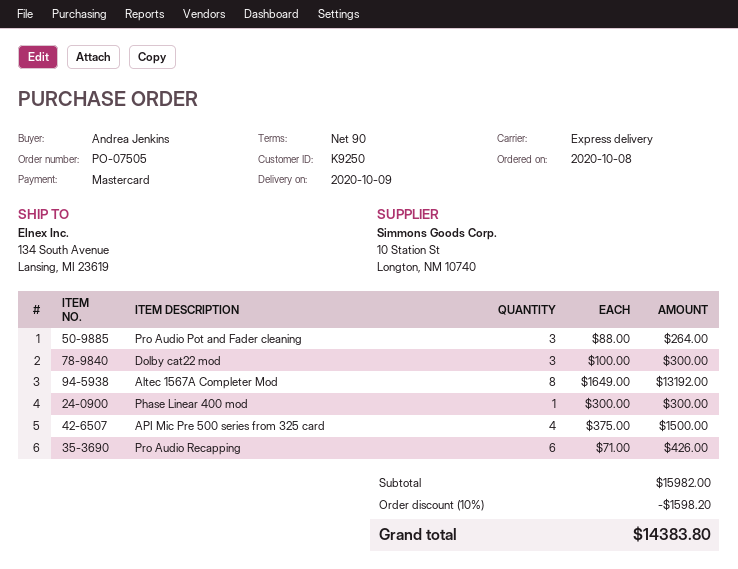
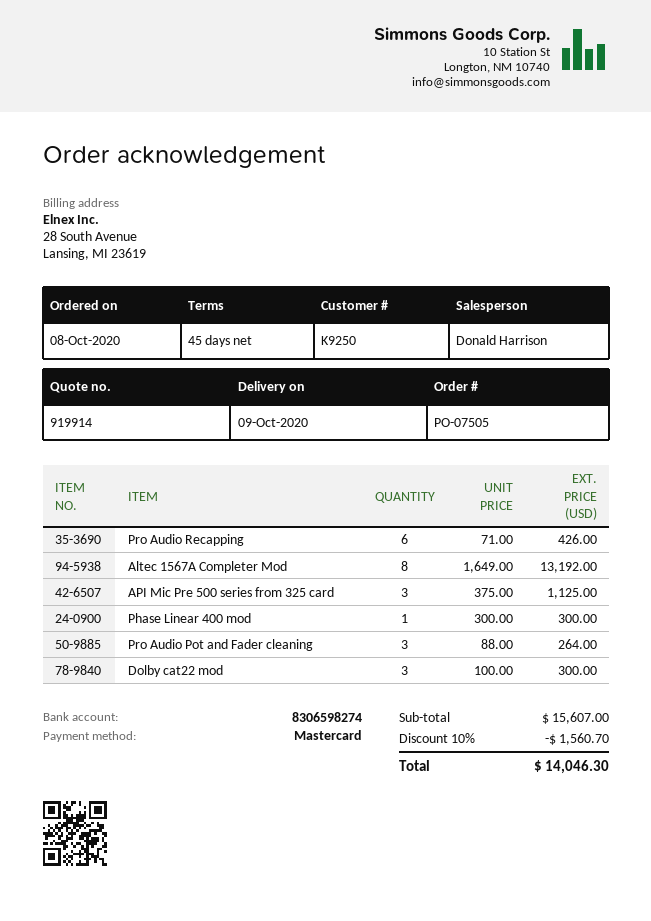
payment terms: 90 days -> 45 days
API Mic Pre 500 series from 325 card: 4 x 375.00 = 1500.00 -> 3 x 375.00 = 1125.00
subtotal: 15982.00 -> 15607.00
discount: 10% = 1598.20 -> 10% = 1560.70
total: 14383.80 -> 14046.30

